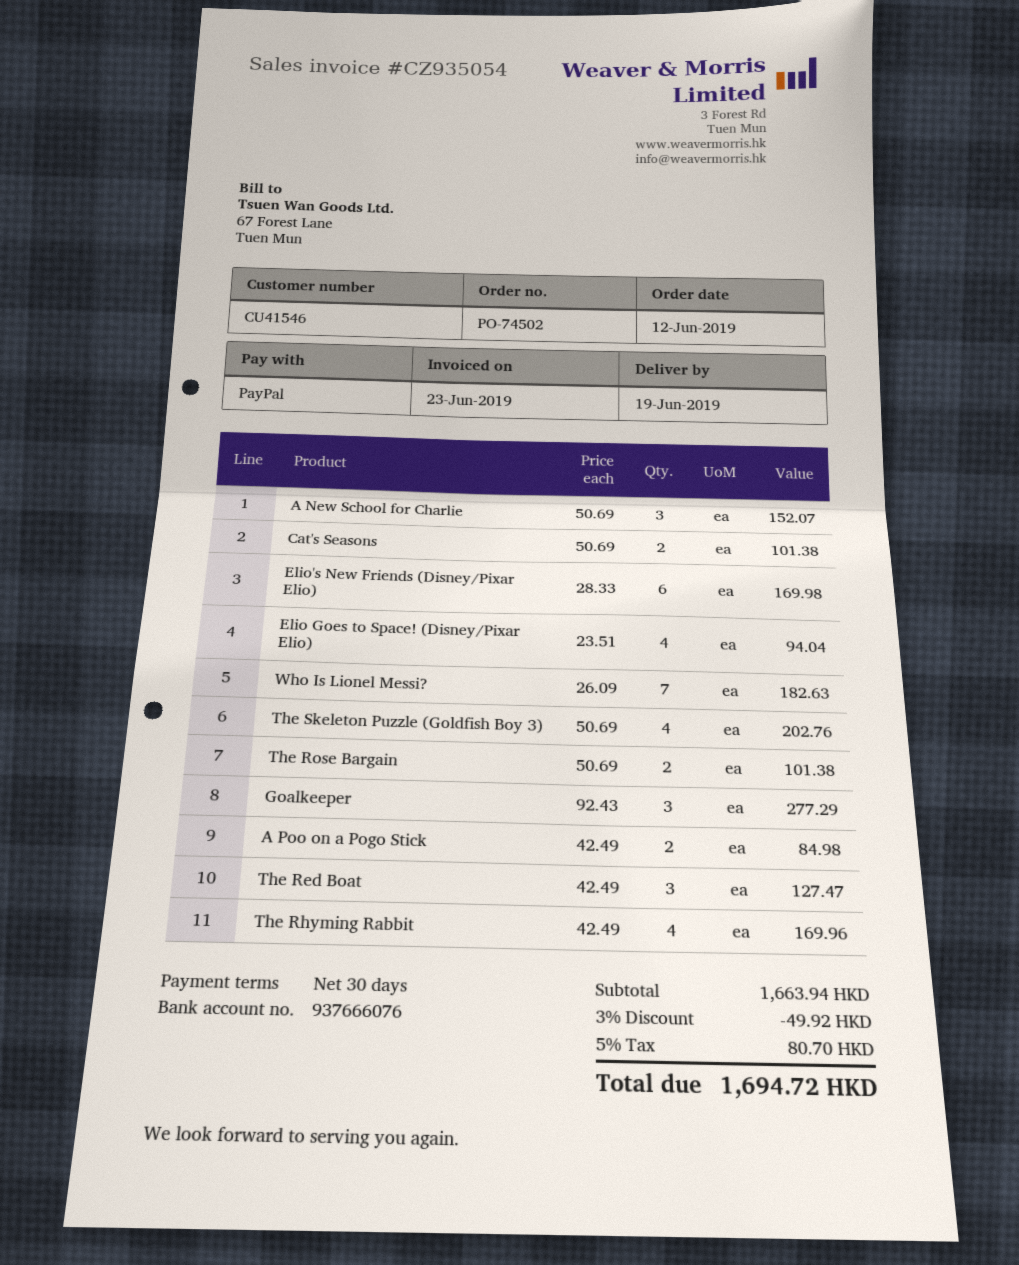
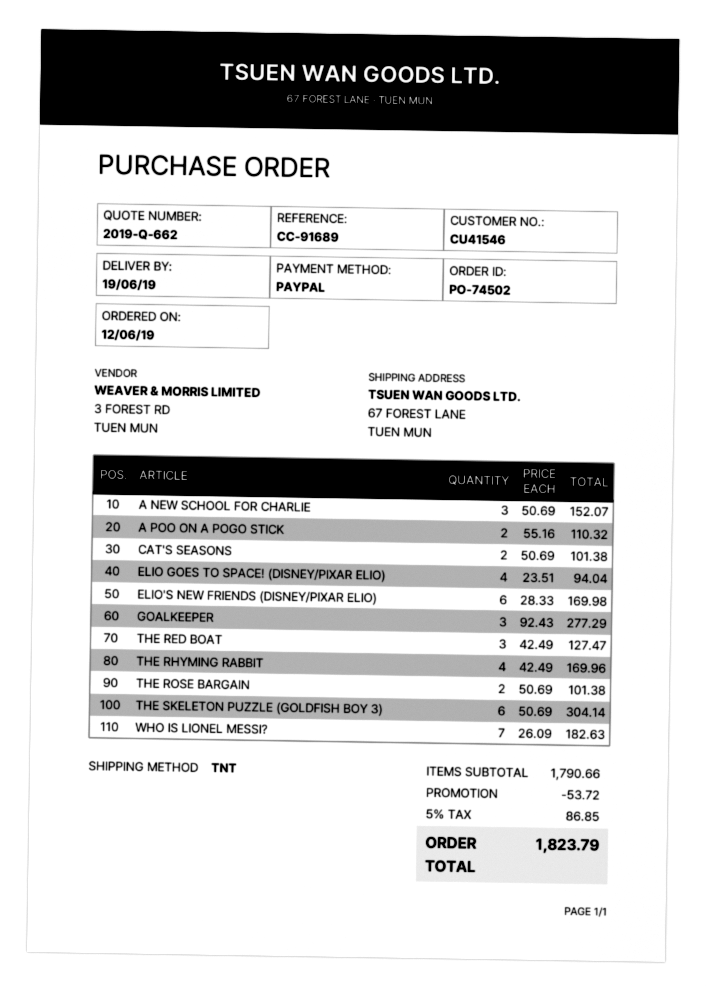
The Skeleton Puzzle (Goldfish Boy 3): 4 x 50.69 = 202.76 -> 6 x 50.69 = 304.14
A Poo on a Pogo Stick: 2 x 42.49 = 84.98 -> 2 x 55.16 = 110.32
subtotal: 1663.94 -> 1790.66
discount: 49.92 -> 53.72
tax: 5% = 80.70 -> 5% = 86.85
total: 1694.72 -> 1823.79

